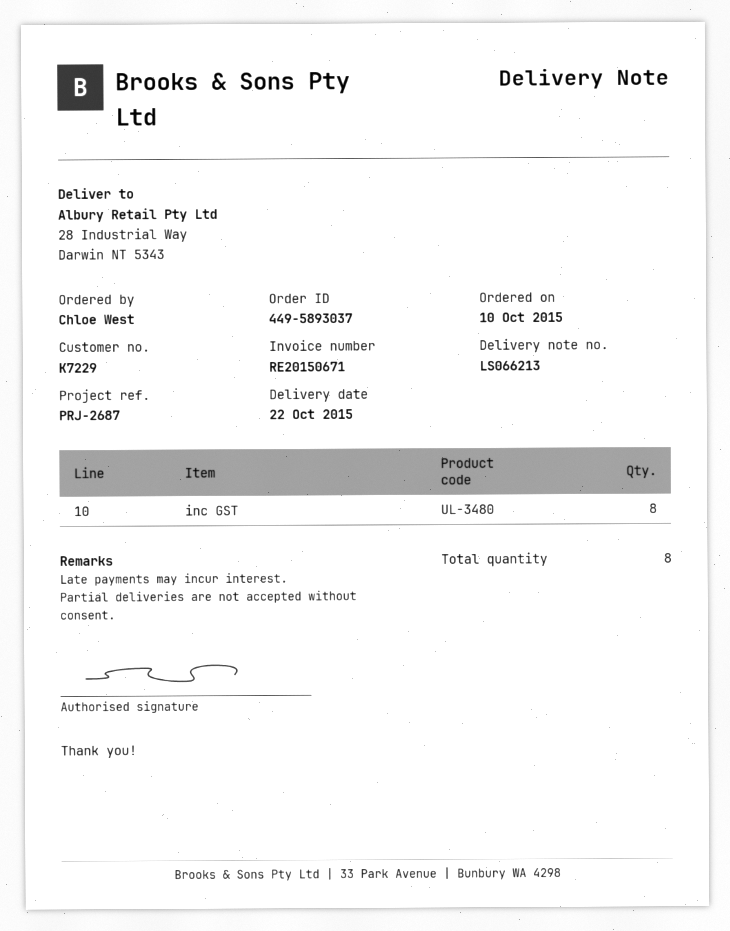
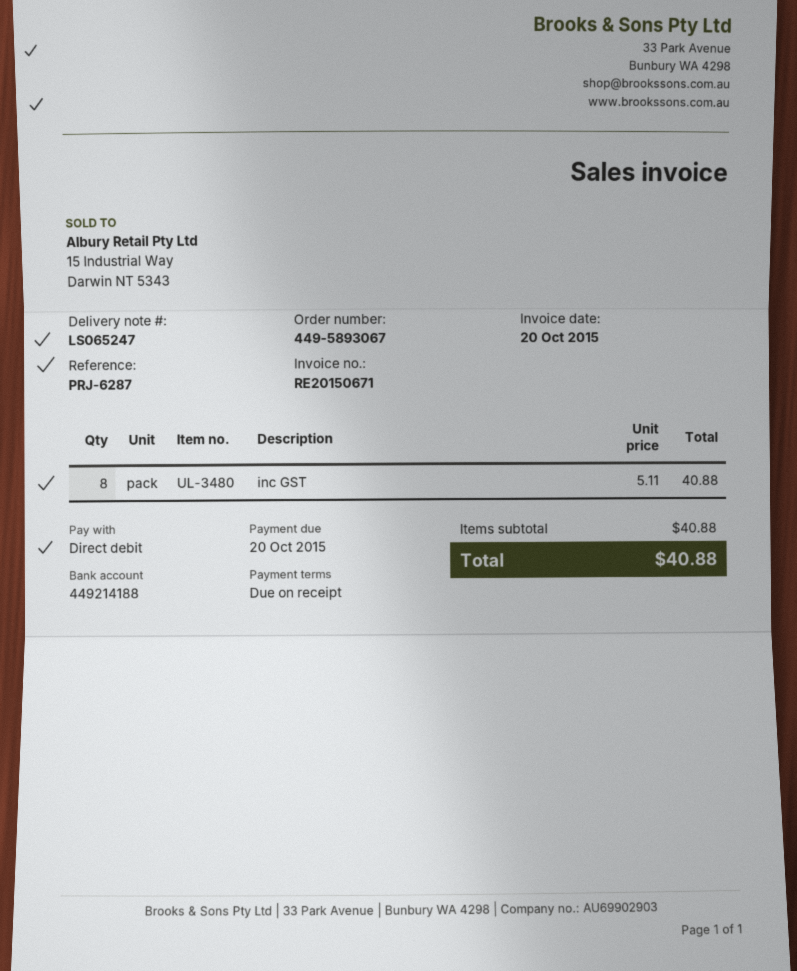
order number: 449-5893037 -> 449-5893067
delivery note number: LS066213 -> LS065247
reference: PRJ-2687 -> PRJ-6287

